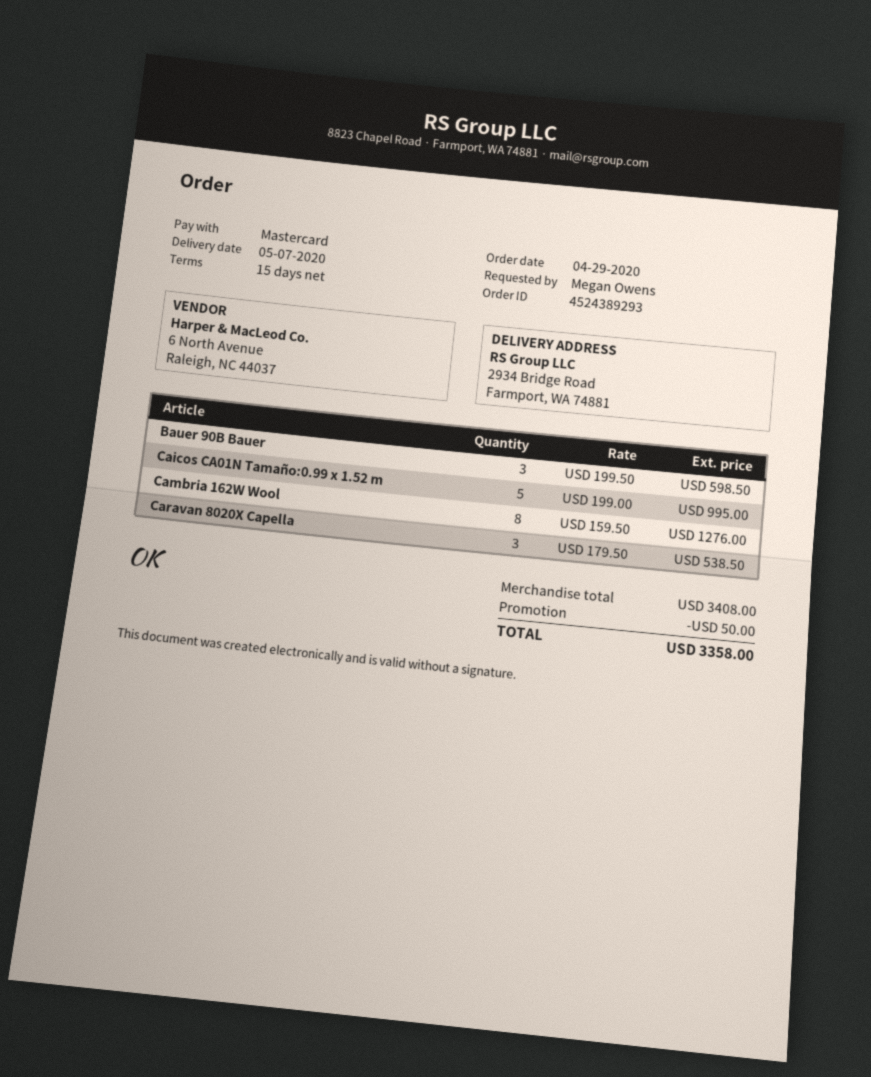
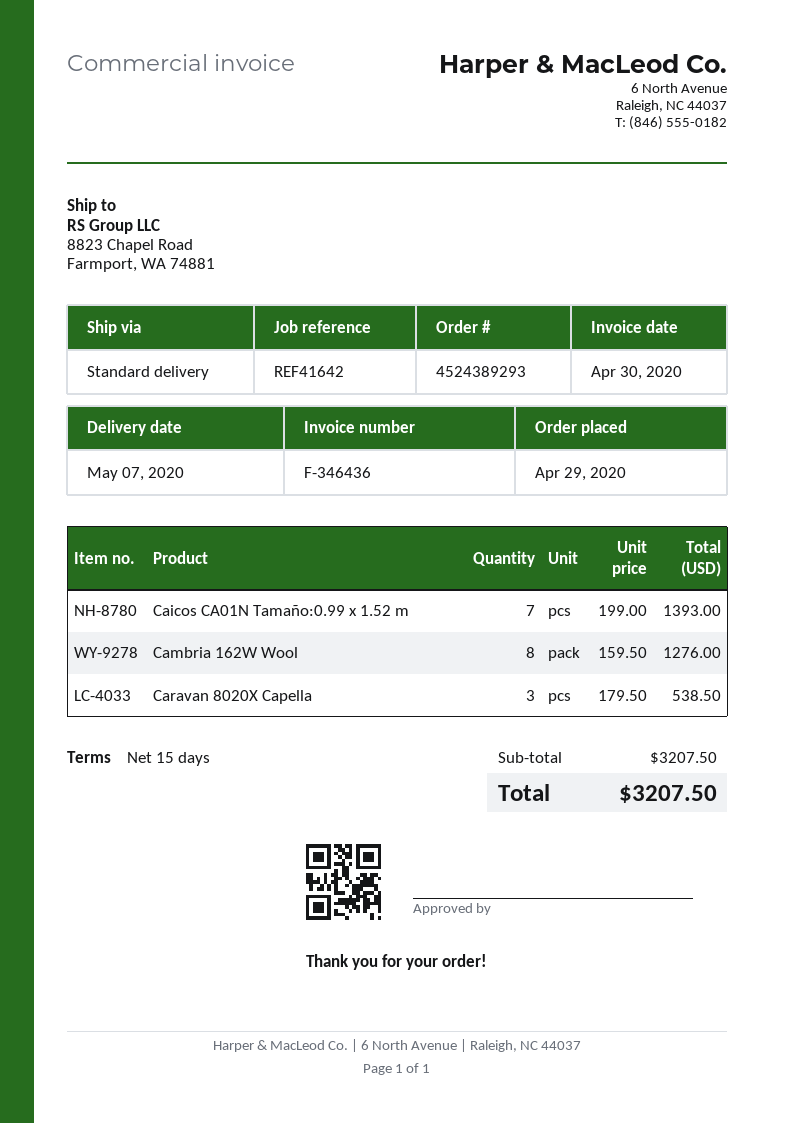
ship to: 2934 Bridge Road, Farmport, WA 74881 -> 8823 Chapel Road, Farmport, WA 74881
Bauer 90B Bauer: 3 x 199.50 = 598.50 -> none
Caicos CA01N Tamaño:0.99 x 1.52 m: 5 x 199.00 = 995.00 -> 7 x 199.00 = 1393.00
subtotal: 3408.00 -> 3207.50
discount: 50.00 -> none
total: 3358.00 -> 3207.50

